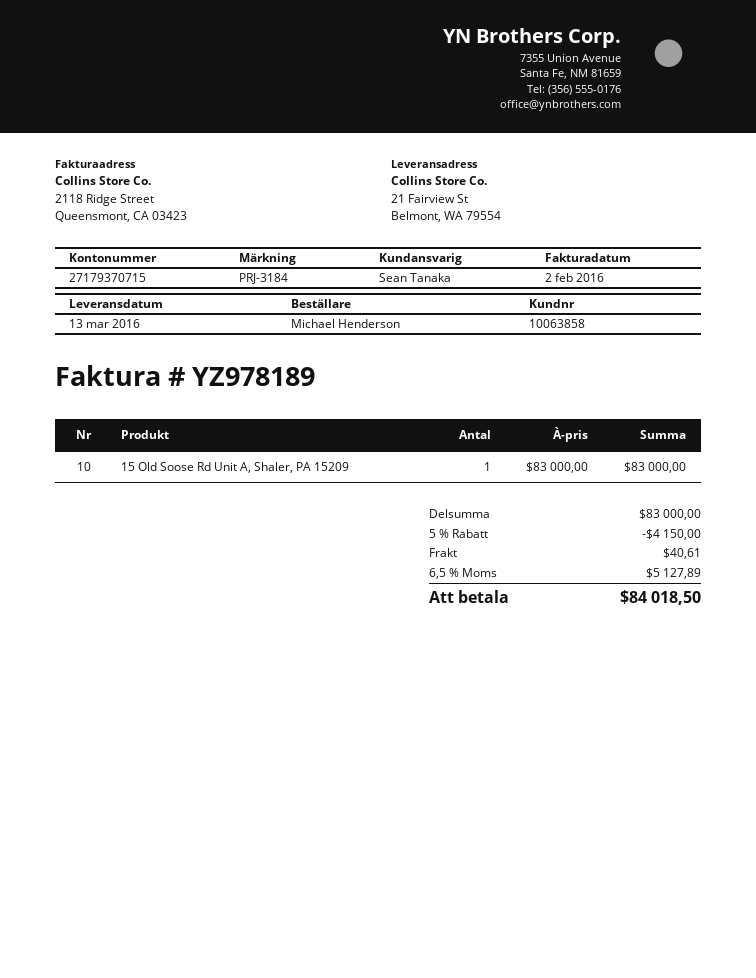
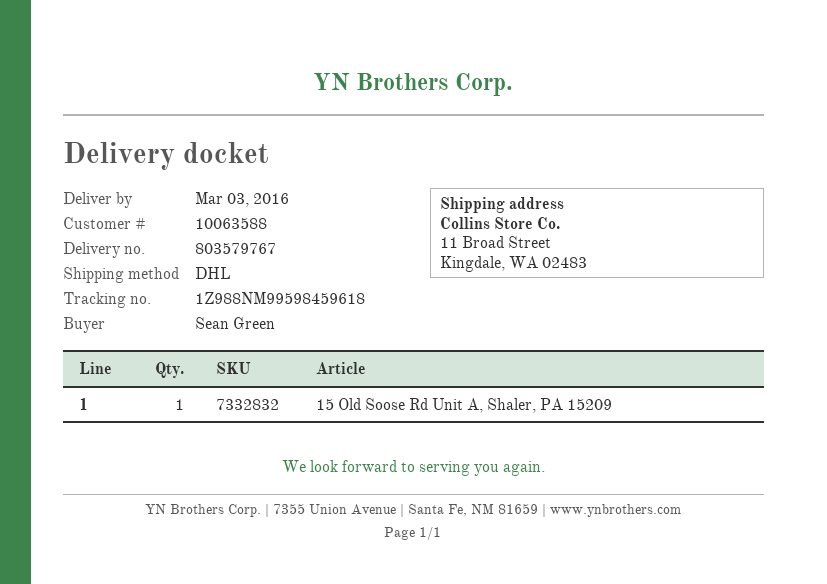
delivery date: 2016-03-13 -> 2016-03-03
customer number: 10063858 -> 10063588
ordered by: Michael Henderson -> Sean Green
ship to: 21 Fairview St, Belmont, WA 79554 -> 11 Broad Street, Kingdale, WA 02483

